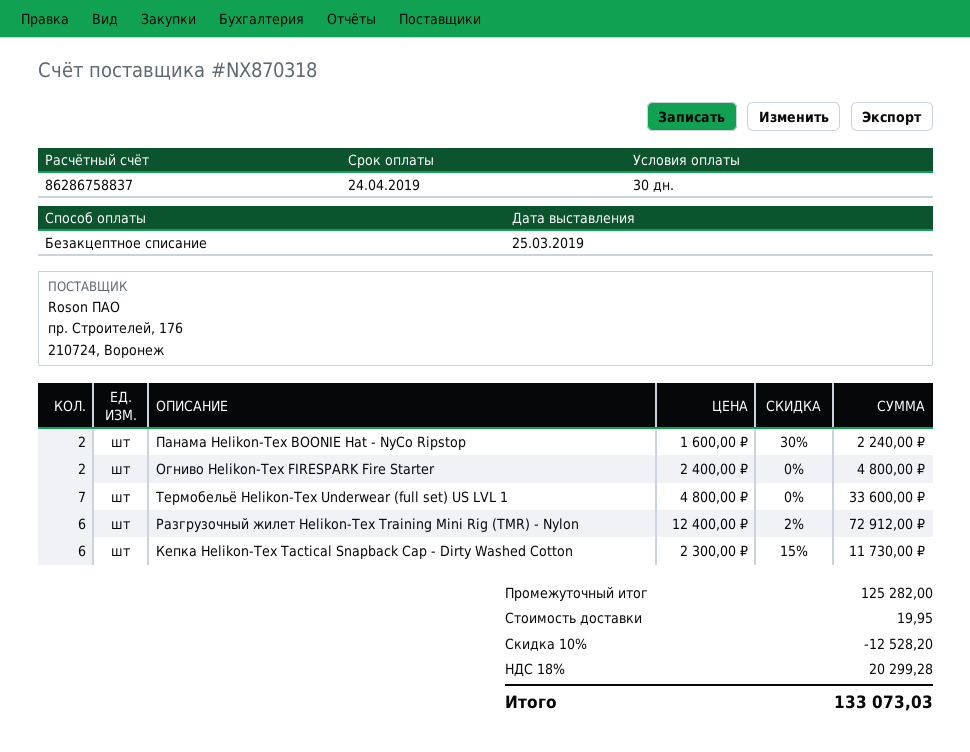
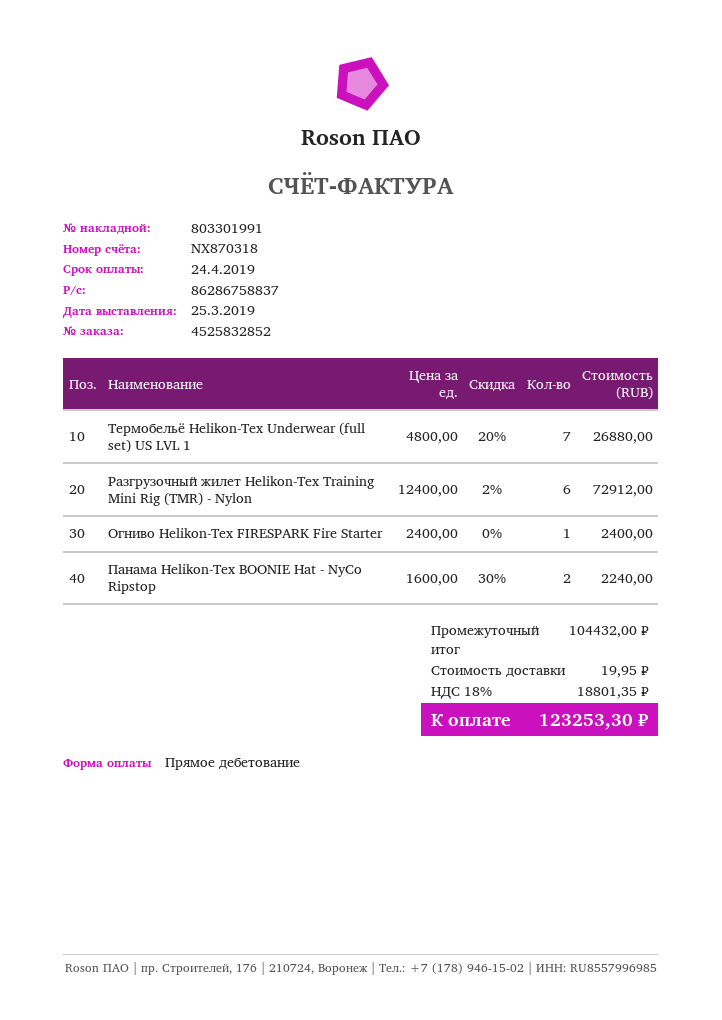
Огниво Helikon-Tex FIRESPARK Fire Starter: 2 x 2400.00 = 4800.00 -> 1 x 2400.00 = 2400.00
Термобельё Helikon-Tex Underwear (full set) US LVL 1: 7 x 4800.00 = 33600.00 -> 7 x 4800.00 - 20% = 26880.00
Кепка Helikon-Tex Tactical Snapback Cap - Dirty Washed Cotton: 6 x 2300.00 - 15% = 11730.00 -> none
subtotal: 125282.00 -> 104432.00
discount: 10% = 12528.20 -> none
tax: 18% = 20299.28 -> 18% = 18801.35
total: 133073.03 -> 123253.30

